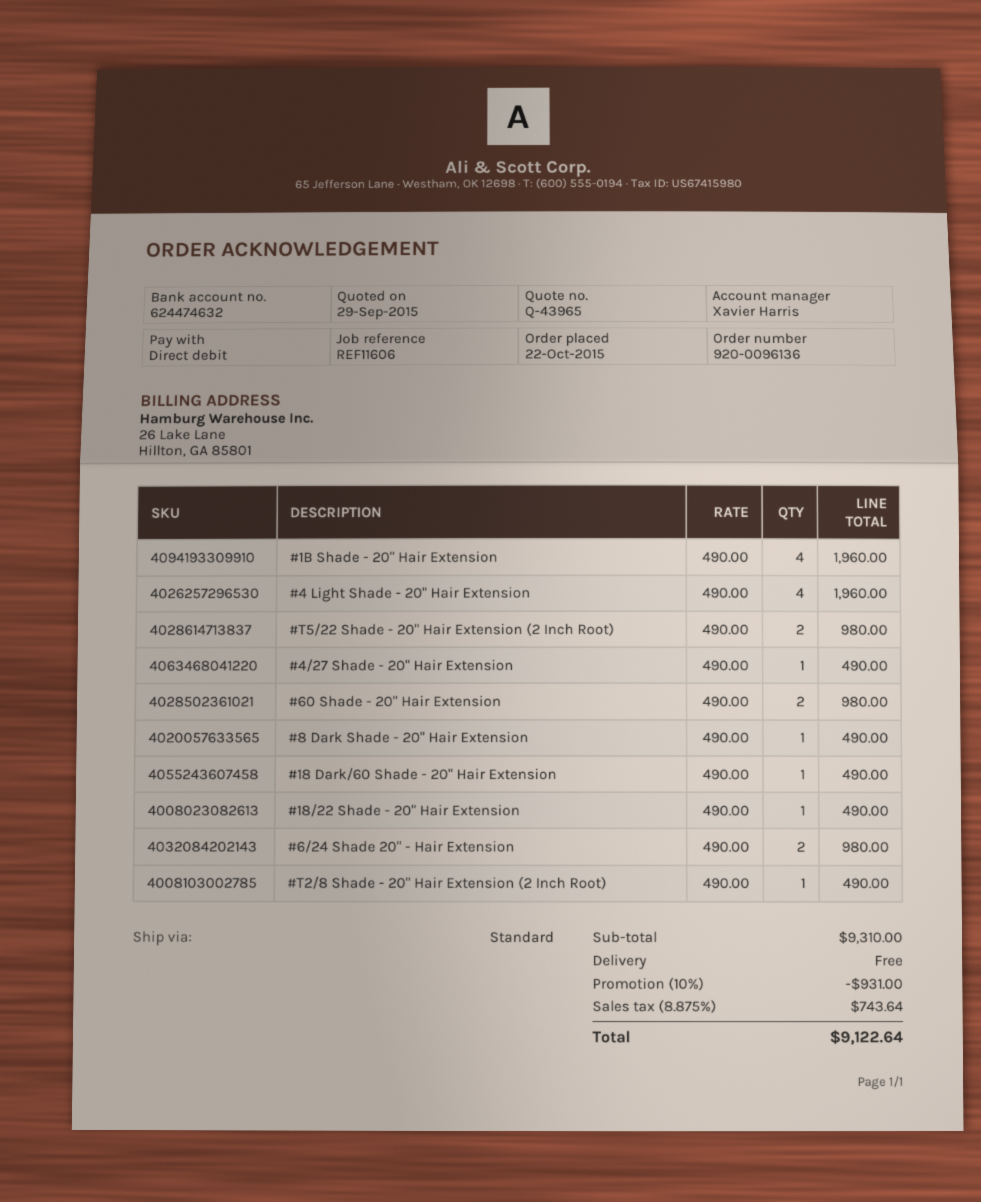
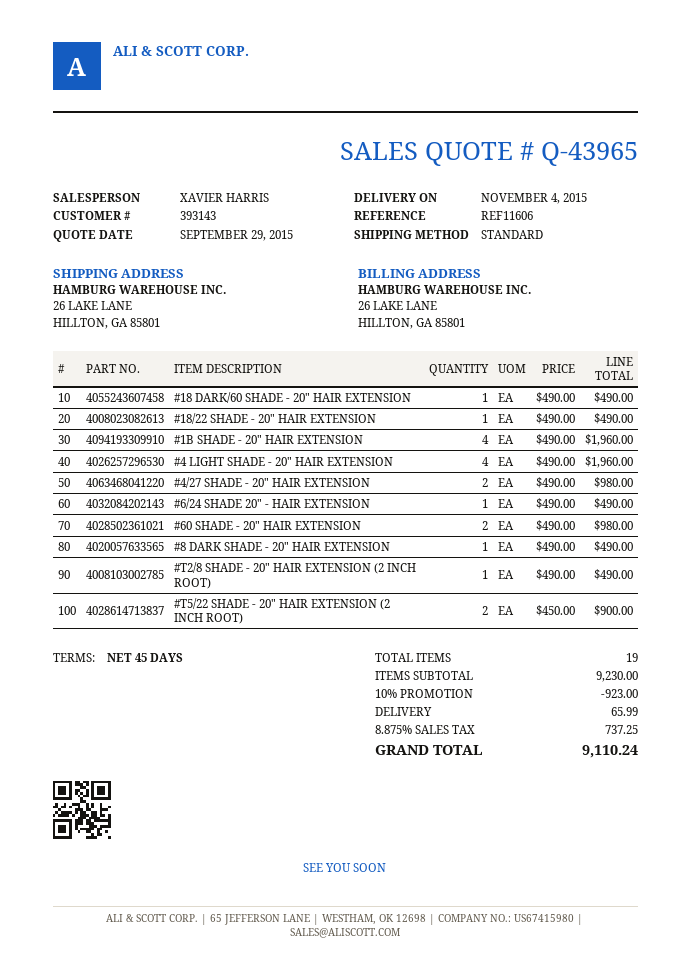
#T5/22 Shade - 20" Hair Extension (2 Inch Root): 2 x 490.00 = 980.00 -> 2 x 450.00 = 900.00
#4/27 Shade - 20" Hair Extension: 1 x 490.00 = 490.00 -> 2 x 490.00 = 980.00
#6/24 Shade 20" - Hair Extension: 2 x 490.00 = 980.00 -> 1 x 490.00 = 490.00
subtotal: 9310.00 -> 9230.00
discount: 10% = 931.00 -> 10% = 923.00
shipping: 0.00 -> 65.99
tax: 8.875% = 743.64 -> 8.875% = 737.25
total: 9122.64 -> 9110.24

